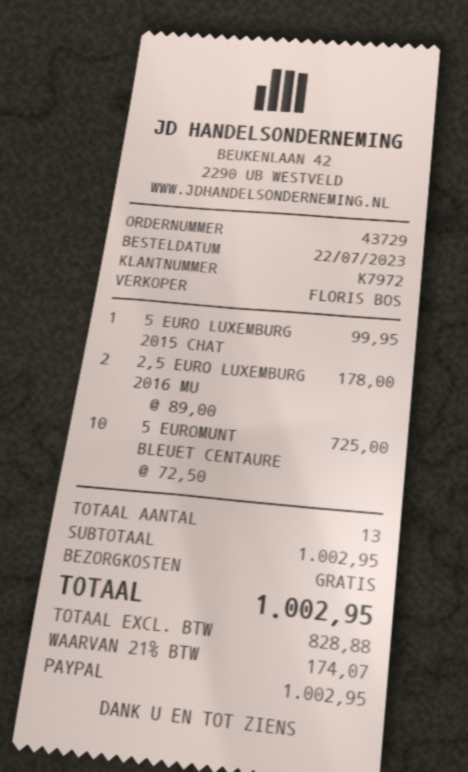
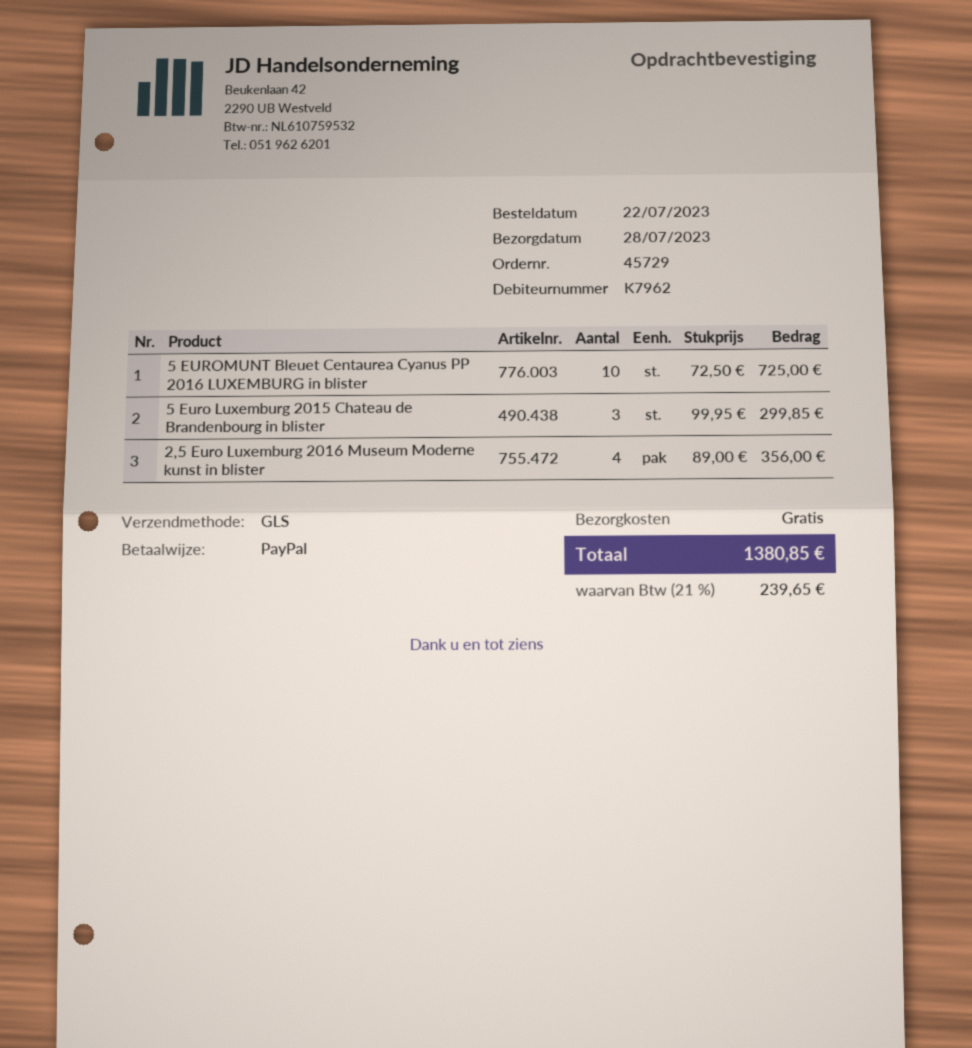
order number: 43729 -> 45729
customer number: K7972 -> K7962
5 EURO LUXEMBURG 2015 CHAT: 1 x 99.95 = 99.95 -> 3 x 99.95 = 299.85
2,5 EURO LUXEMBURG 2016 MU: 2 x 89.00 = 178.00 -> 4 x 89.00 = 356.00
tax: 21% = 174.07 -> 21% = 239.65
total: 1002.95 -> 1380.85

